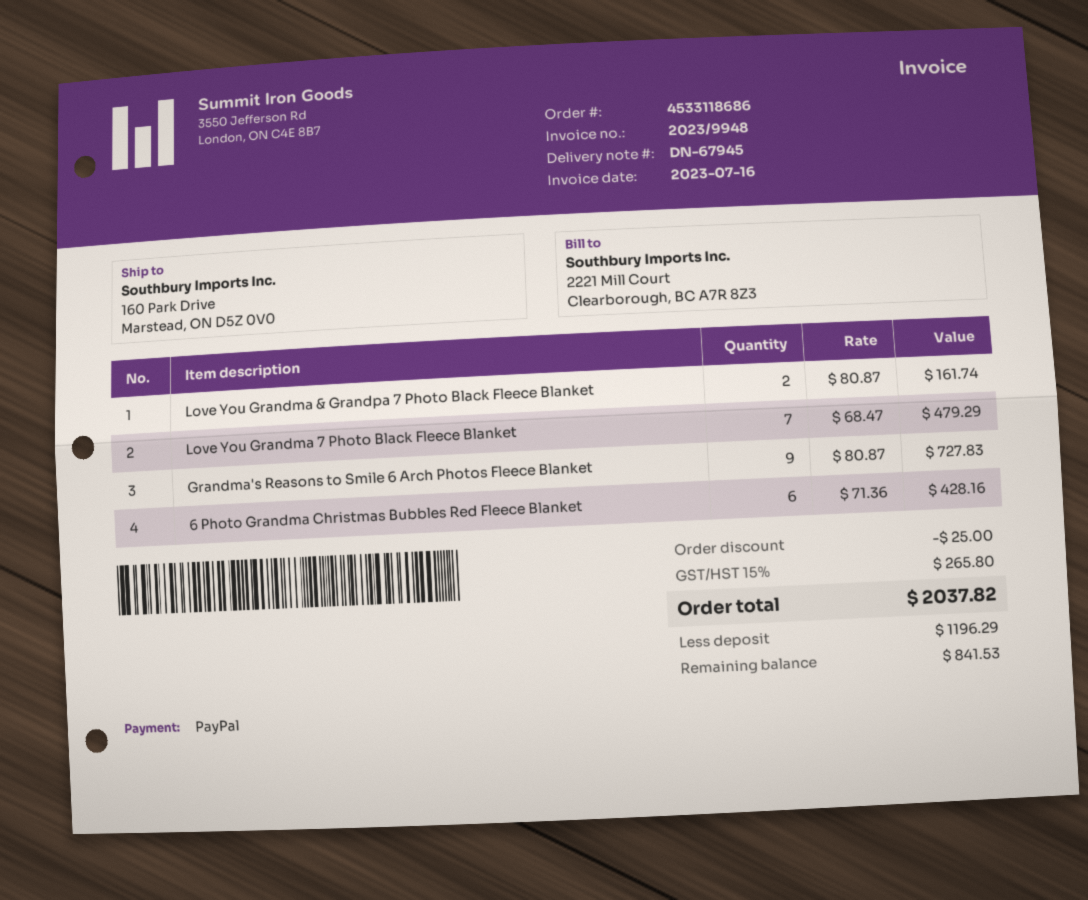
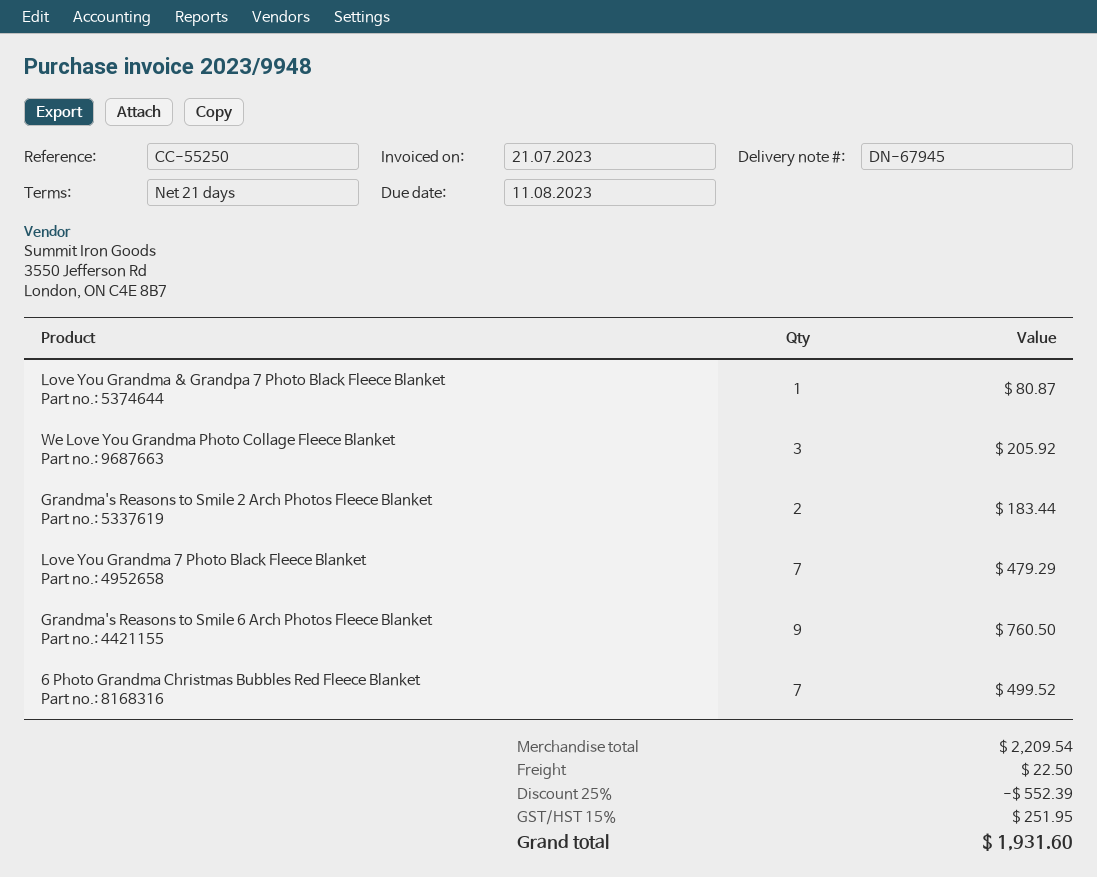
invoice date: 2023-07-16 -> 2023-07-21
Love You Grandma & Grandpa 7 Photo Black Fleece Blanket: 2 for 161.74 -> 1 for 80.87
Grandma's Reasons to Smile 6 Arch Photos Fleece Blanket: 9 for 727.83 -> 9 for 760.50
6 Photo Grandma Christmas Bubbles Red Fleece Blanket: 6 for 428.16 -> 7 for 499.52
We Love You Grandma Photo Collage Fleece Blanket: none -> 3 for 205.92
Grandma's Reasons to Smile 2 Arch Photos Fleece Blanket: none -> 2 for 183.44
discount: 25.00 -> 552.39
shipping: none -> 22.50
tax: 15% = 265.80 -> 15% = 251.95
total: 2037.82 -> 1931.60

